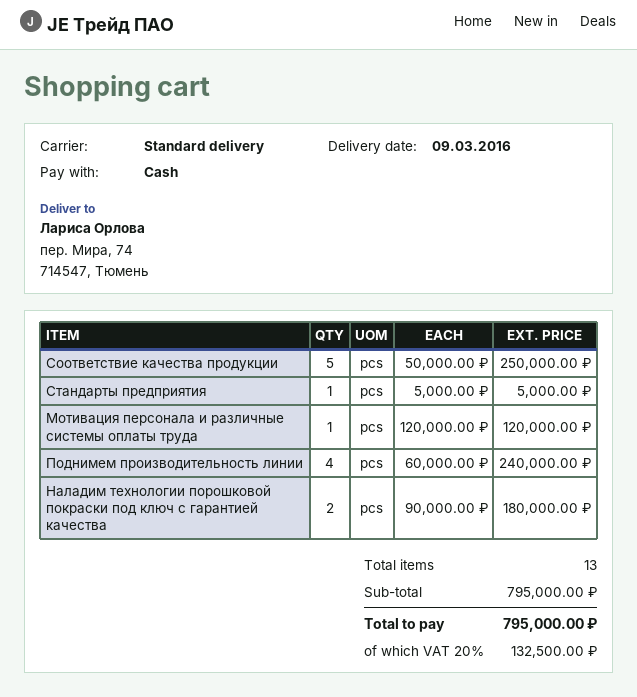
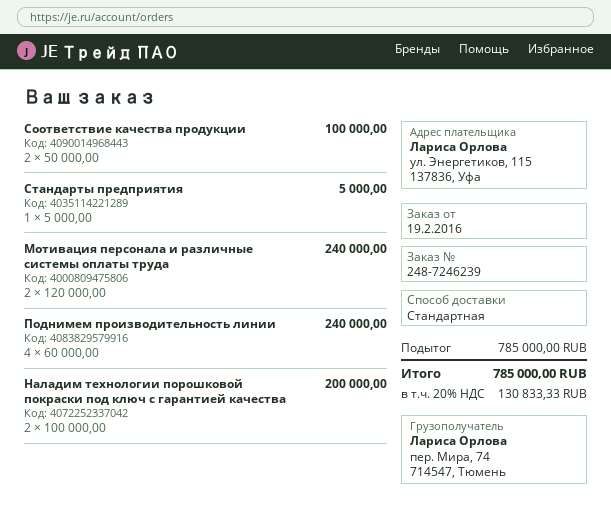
Соответствие качества продукции: 5 x 50000.00 = 250000.00 -> 2 x 50000.00 = 100000.00
Мотивация персонала и различные системы оплаты труда: 1 x 120000.00 = 120000.00 -> 2 x 120000.00 = 240000.00
Наладим технологии порошковой покраски под ключ с гарантией качества: 2 x 90000.00 = 180000.00 -> 2 x 100000.00 = 200000.00
subtotal: 795000.00 -> 785000.00
tax: 20% = 132500.00 -> 20% = 130833.33
total: 795000.00 -> 785000.00

